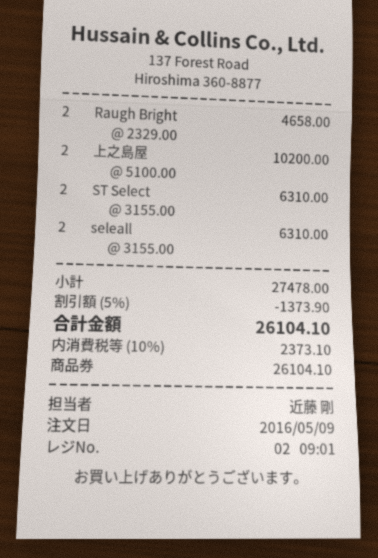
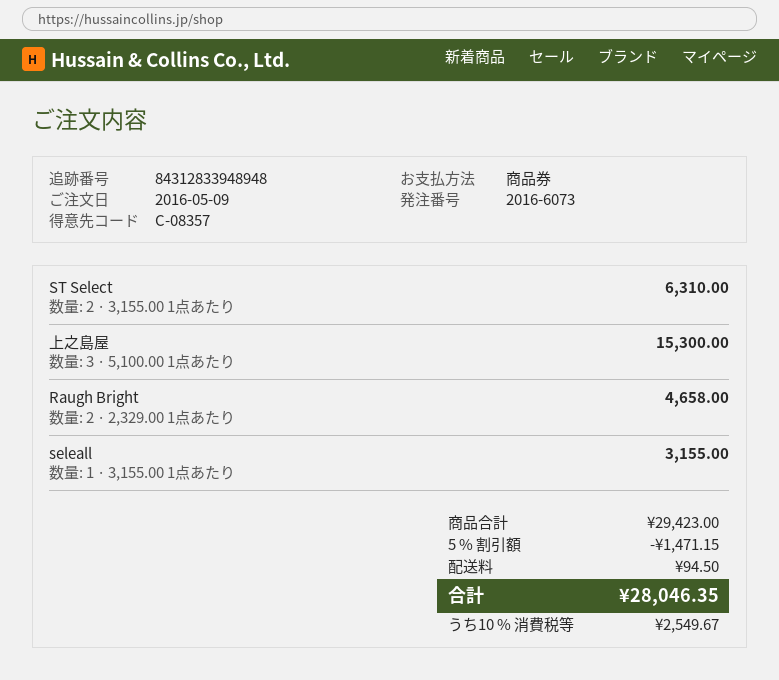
上之島屋: 2 x 5100.00 = 10200.00 -> 3 x 5100.00 = 15300.00
seleall: 2 x 3155.00 = 6310.00 -> 1 x 3155.00 = 3155.00
subtotal: 27478.00 -> 29423.00
discount: 5% = 1373.90 -> 5% = 1471.15
shipping: none -> 94.50
tax: 10% = 2373.10 -> 10% = 2549.67
total: 26104.10 -> 28046.35

